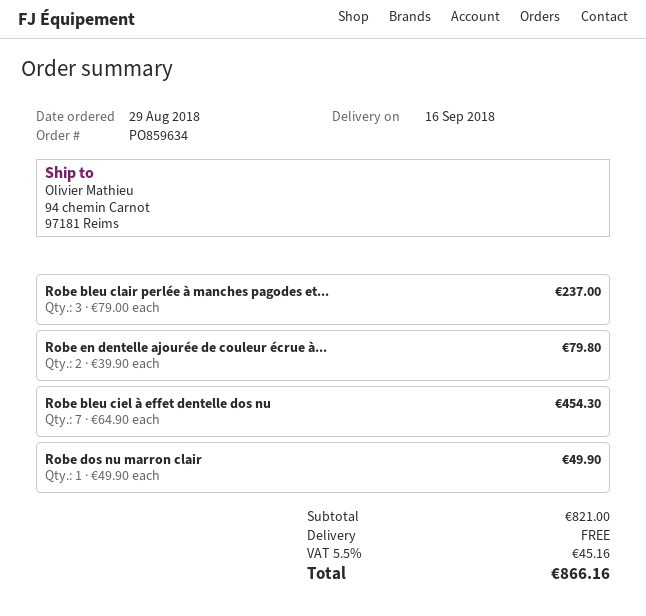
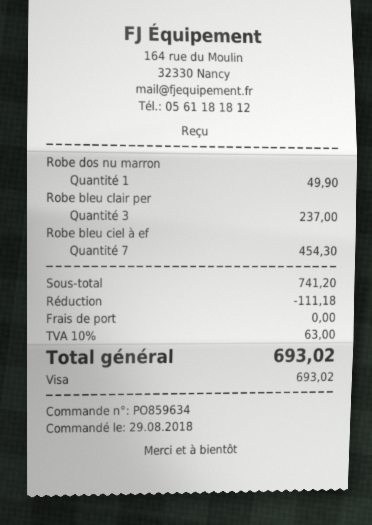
Robe en dentelle ajourée de couleur écrue à...: 2 for 79.80 -> none
subtotal: 821.00 -> 741.20
discount: none -> 111.18
tax: 5.5% = 45.16 -> 10% = 63.00
total: 866.16 -> 693.02

